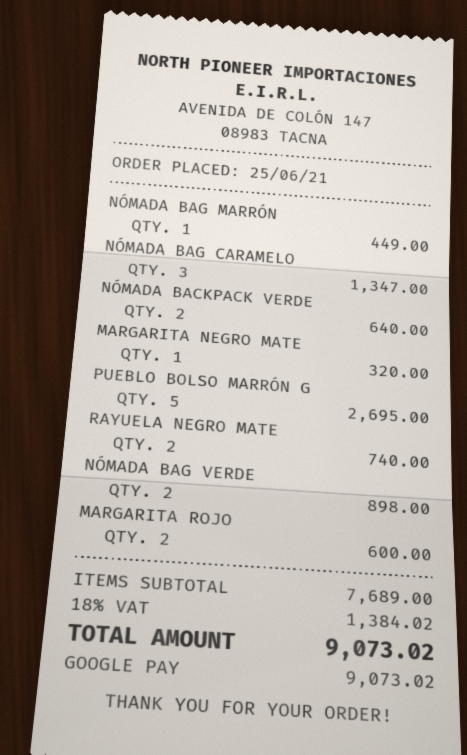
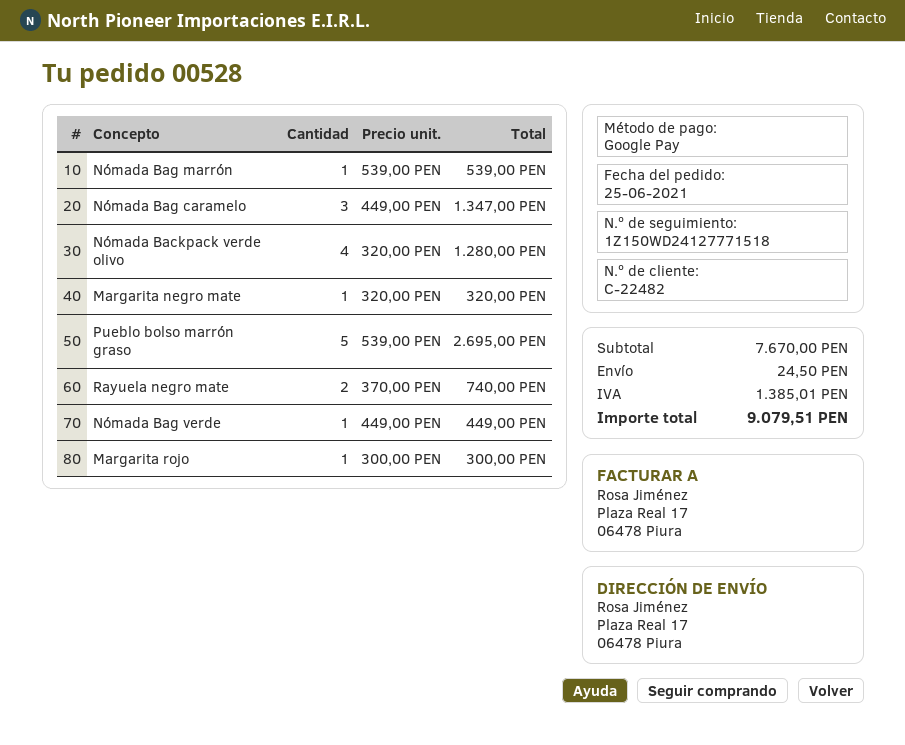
NÓMADA BAG MARRÓN: 1 for 449.00 -> 1 for 539.00
NÓMADA BACKPACK VERDE: 2 for 640.00 -> 4 for 1280.00
NÓMADA BAG VERDE: 2 for 898.00 -> 1 for 449.00
MARGARITA ROJO: 2 for 600.00 -> 1 for 300.00
subtotal: 7689.00 -> 7670.00
shipping: none -> 24.50
tax: 1384.02 -> 1385.01
total: 9073.02 -> 9079.51

